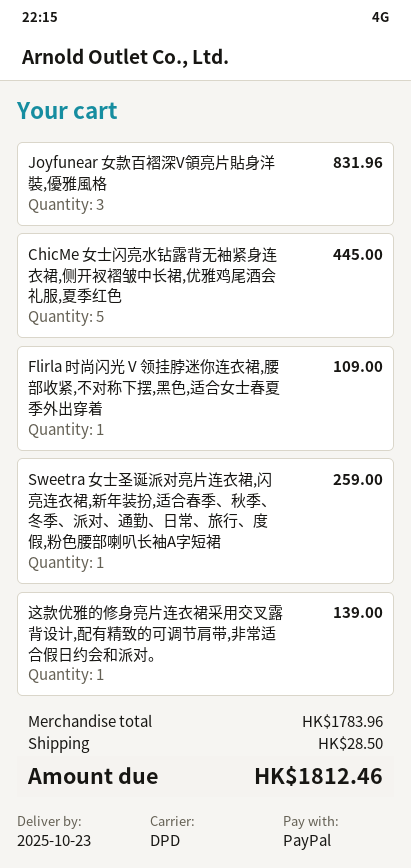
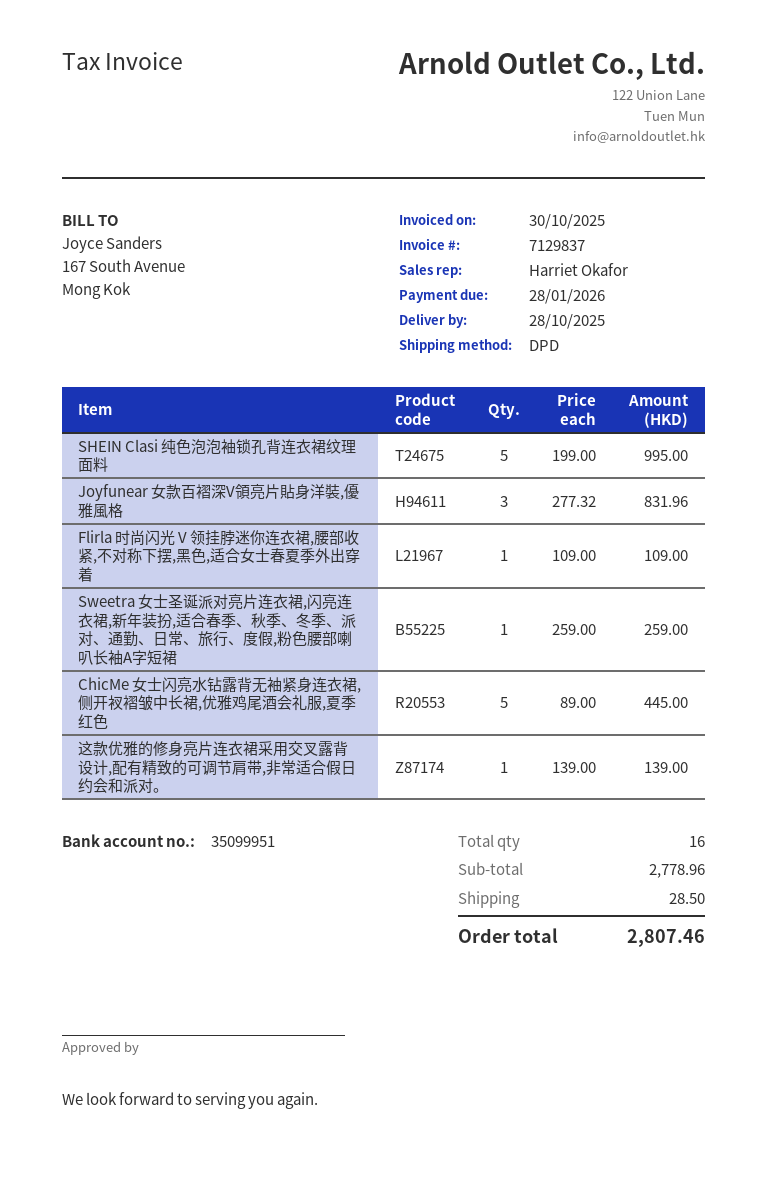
delivery date: 2025-10-23 -> 2025-10-28
SHEIN Clasi 纯色泡泡袖锁孔背连衣裙纹理面料: none -> 5 for 995.00
subtotal: 1783.96 -> 2778.96
total: 1812.46 -> 2807.46

